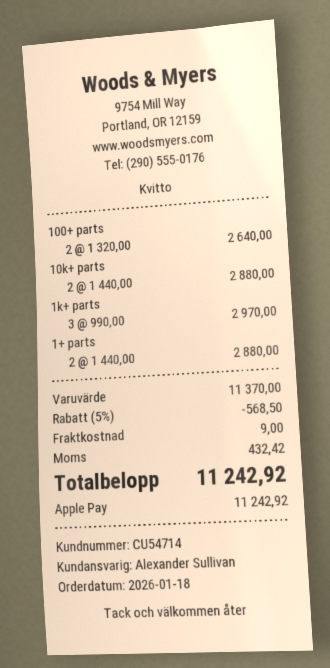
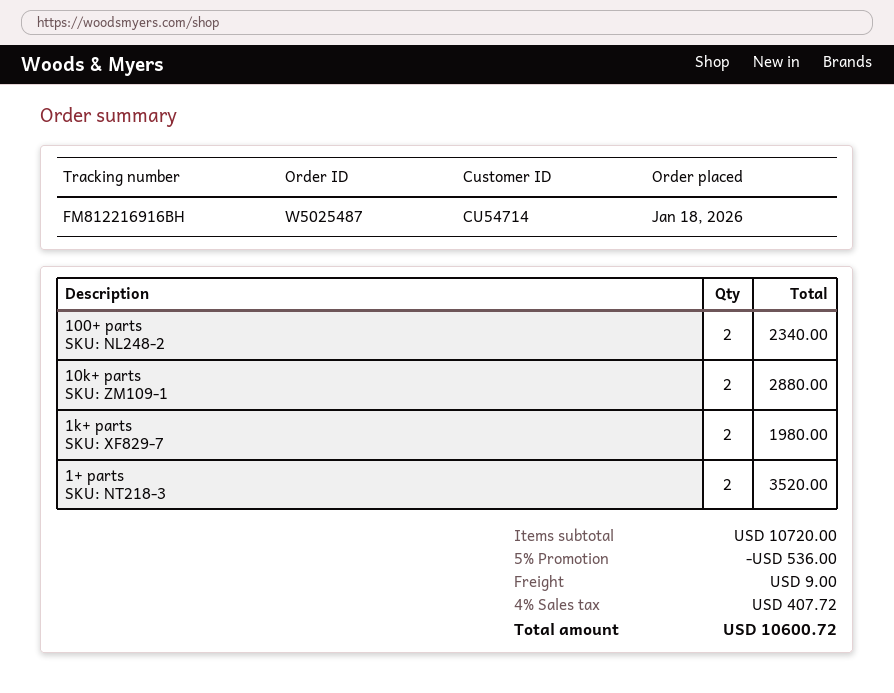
100+ parts: 2 for 2640.00 -> 2 for 2340.00
1k+ parts: 3 for 2970.00 -> 2 for 1980.00
1+ parts: 2 for 2880.00 -> 2 for 3520.00
subtotal: 11370.00 -> 10720.00
discount: 5% = 568.50 -> 5% = 536.00
tax: 432.42 -> 407.72
total: 11242.92 -> 10600.72

